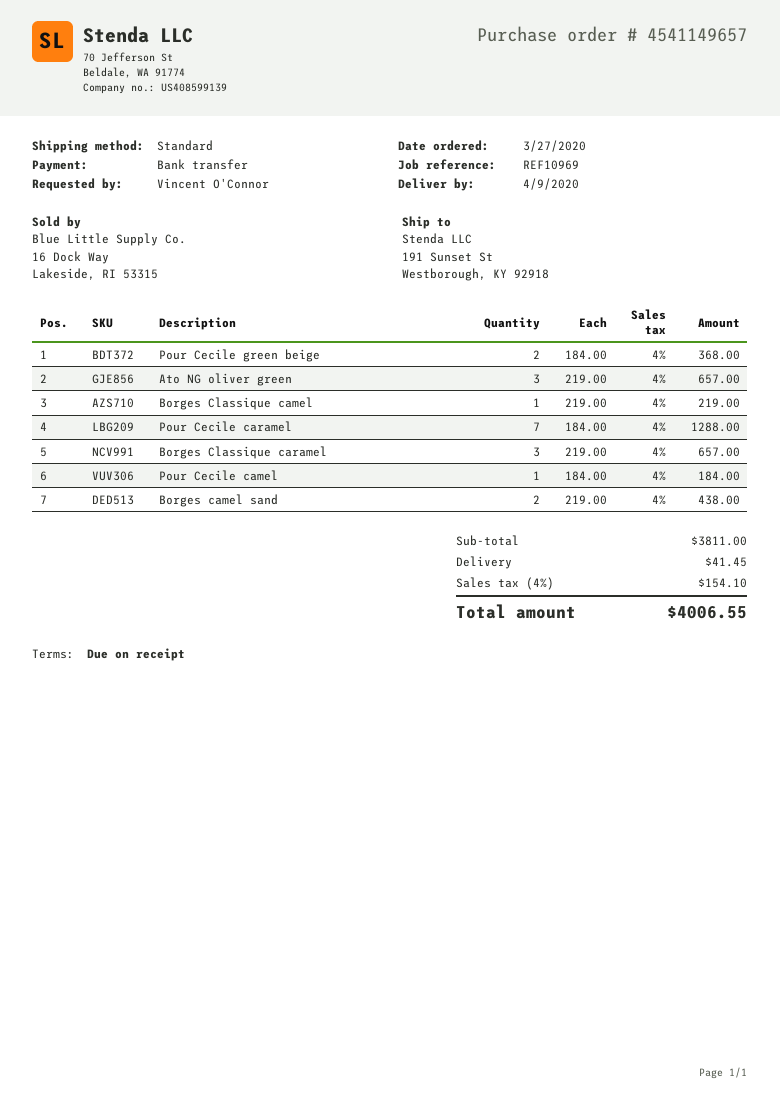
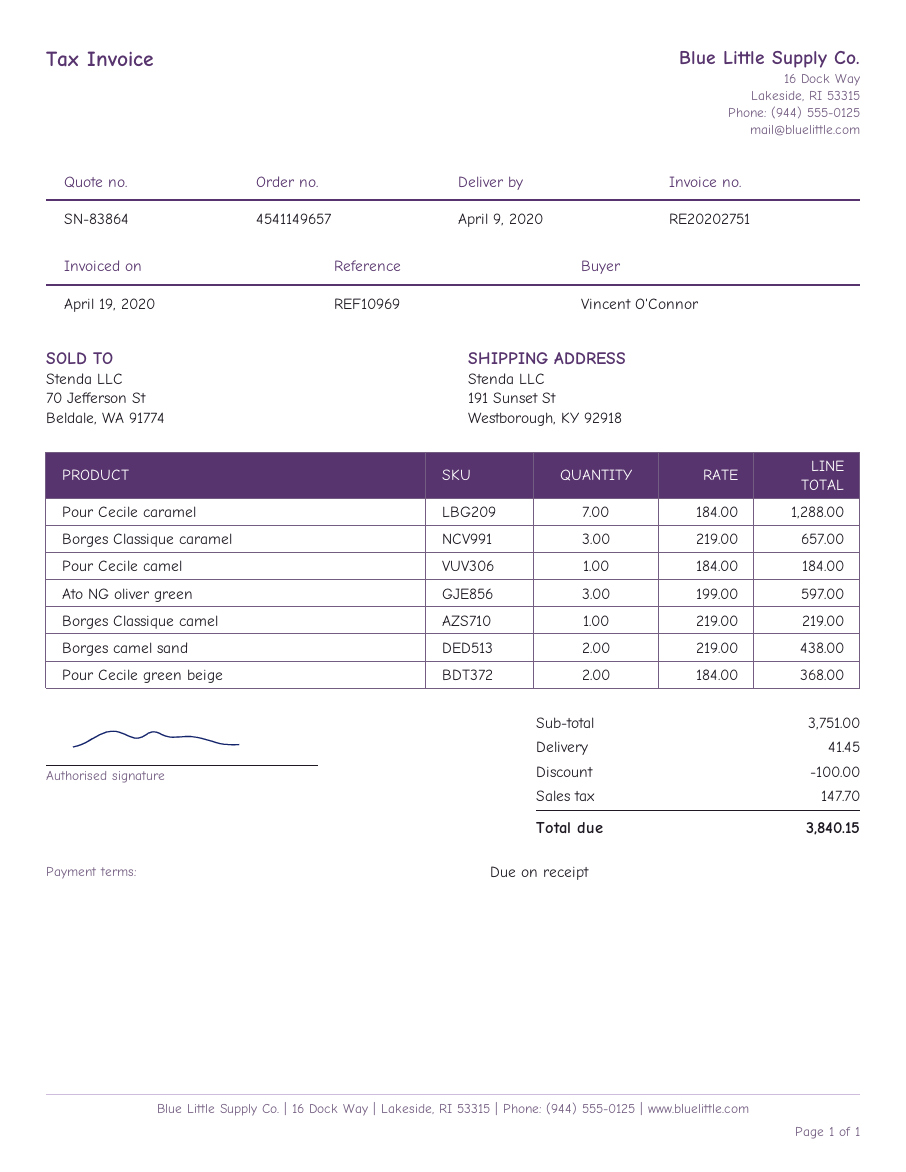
Ato NG oliver green: 3 x 219.00 = 657.00 -> 3 x 199.00 = 597.00
subtotal: 3811.00 -> 3751.00
discount: none -> 100.00
tax: 154.10 -> 147.70
total: 4006.55 -> 3840.15

